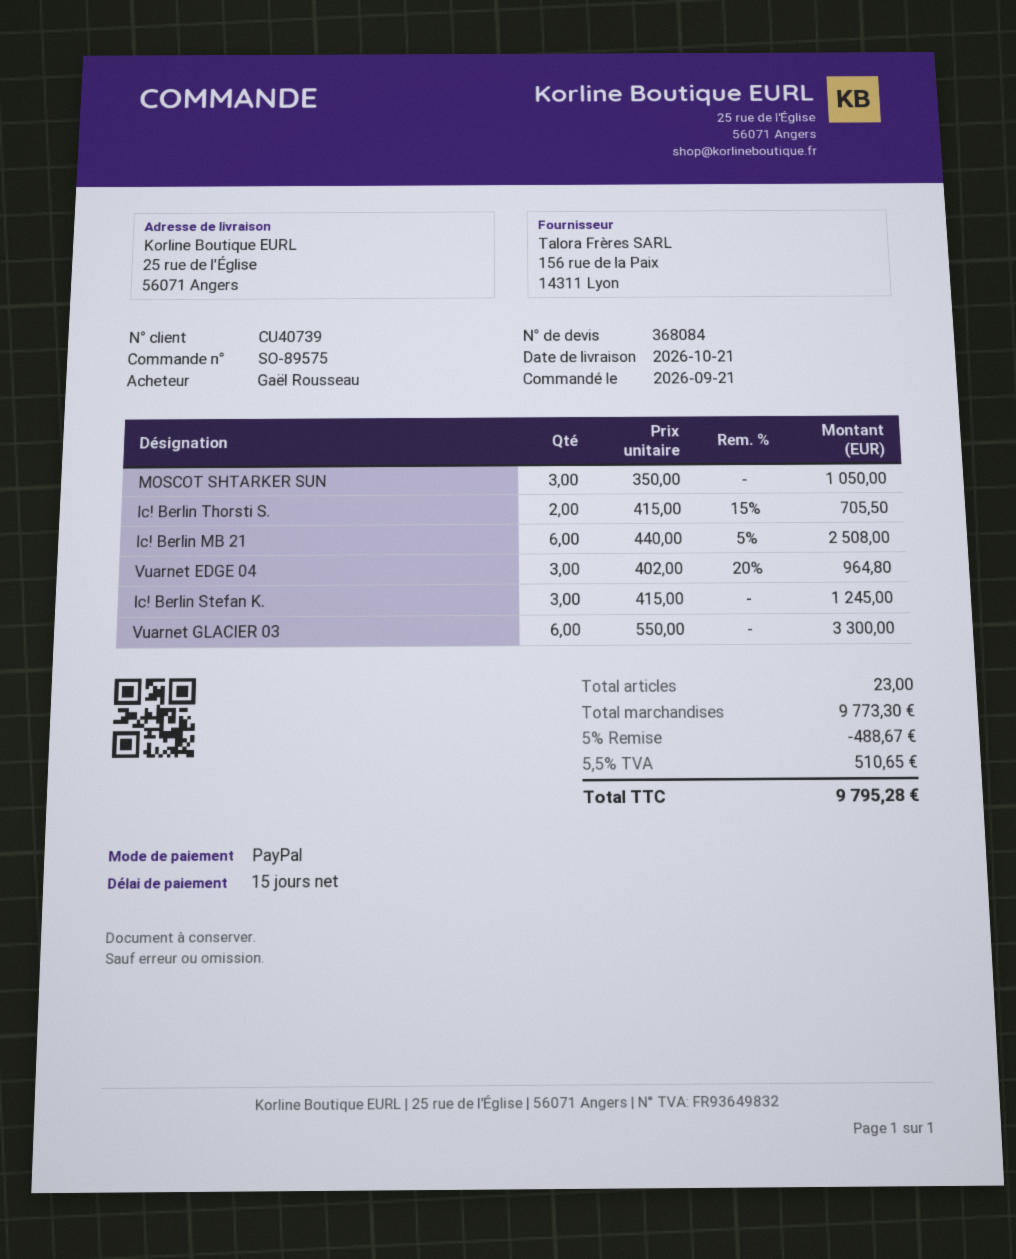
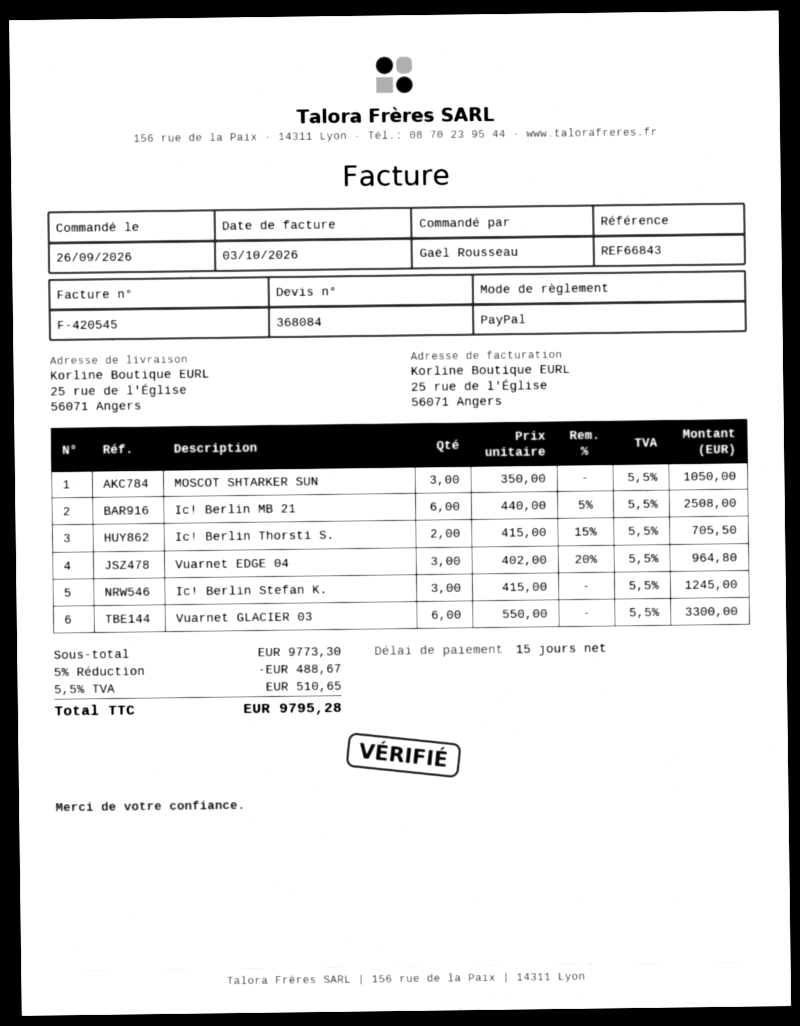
order date: 2026-09-21 -> 2026-09-26

